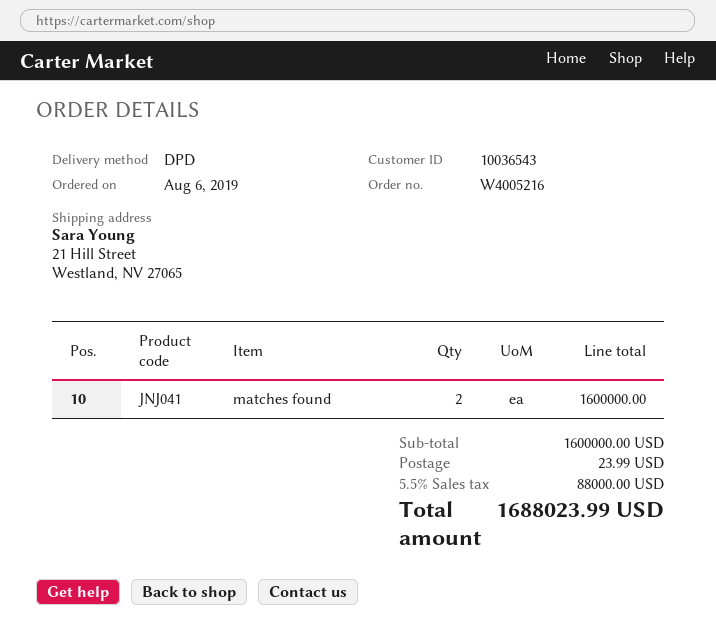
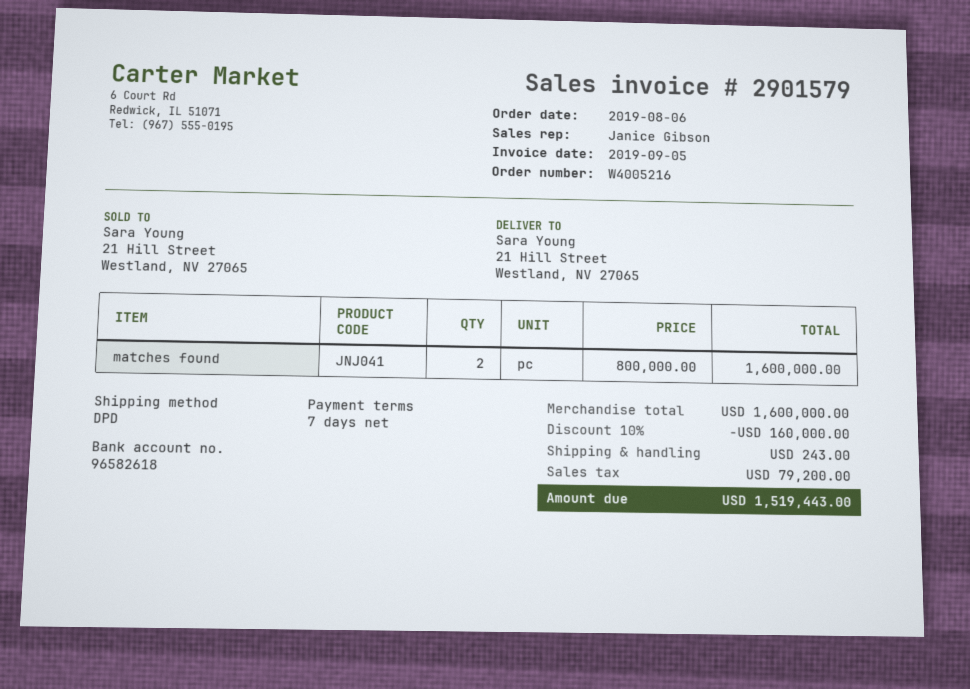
discount: none -> 10% = 160000.00
shipping: 23.99 -> 243.00
tax: 88000.00 -> 79200.00
total: 1688023.99 -> 1519443.00

